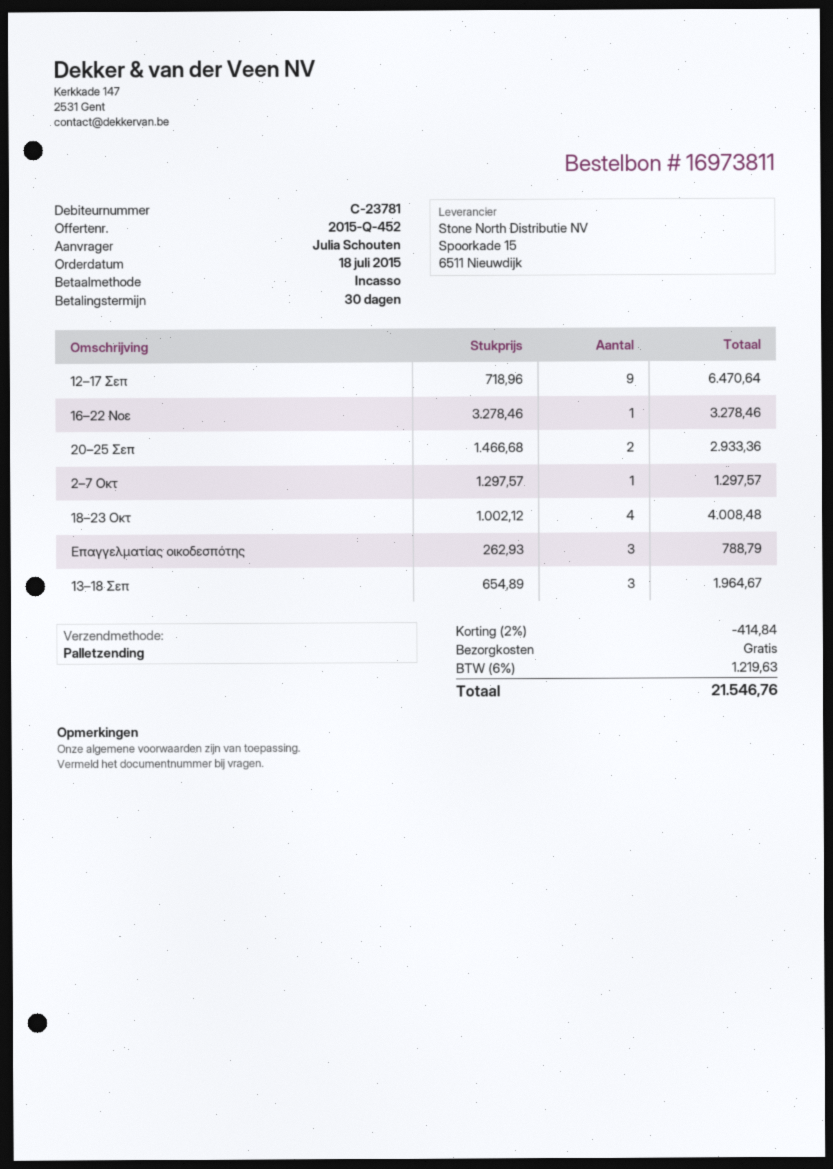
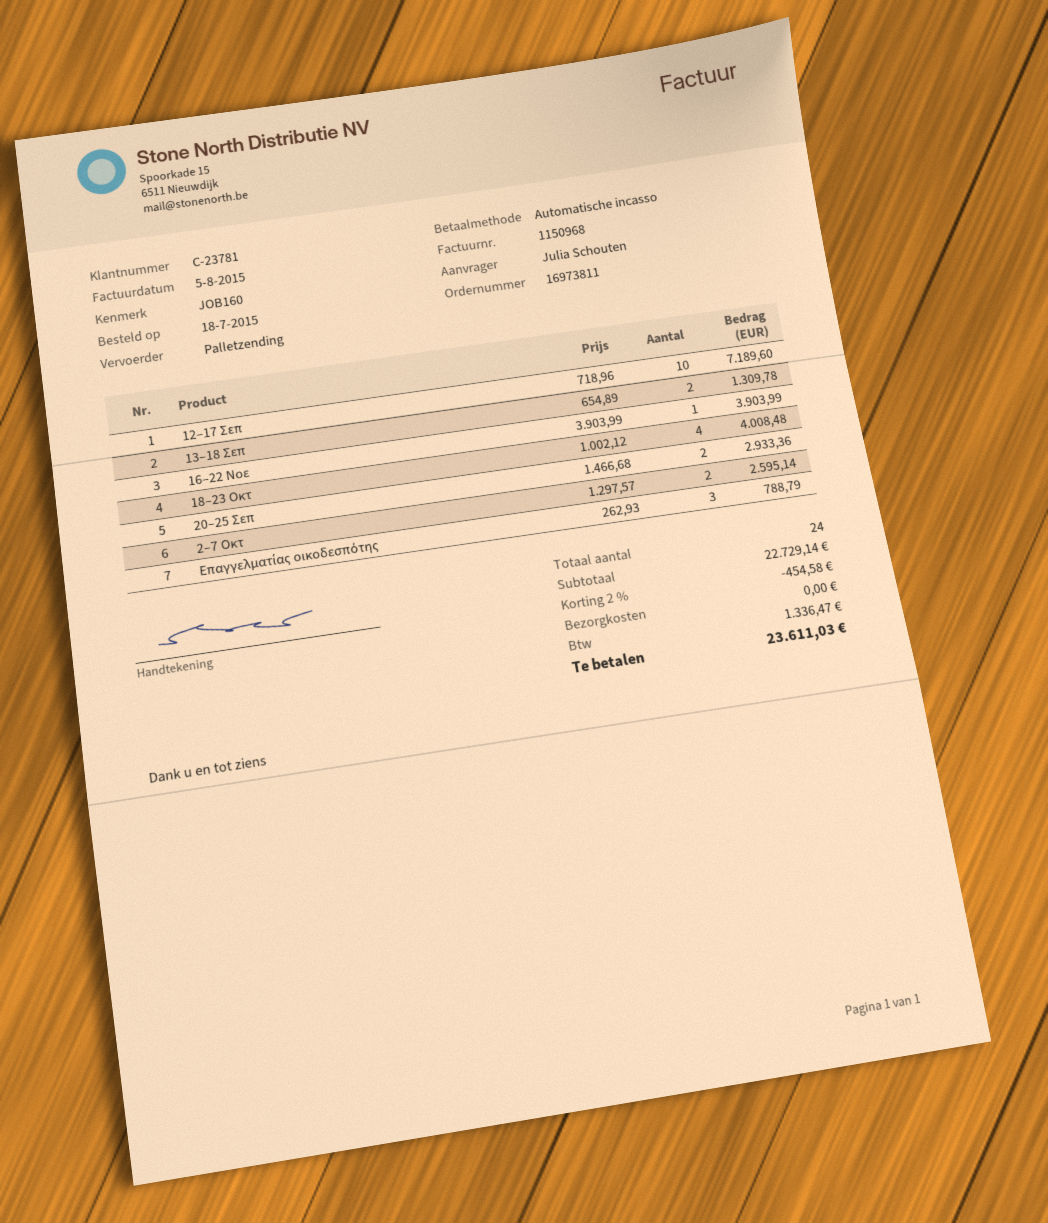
12–17 Σεπ: 9 x 718.96 = 6470.64 -> 10 x 718.96 = 7189.60
16–22 Νοε: 1 x 3278.46 = 3278.46 -> 1 x 3903.99 = 3903.99
2–7 Οκτ: 1 x 1297.57 = 1297.57 -> 2 x 1297.57 = 2595.14
13–18 Σεπ: 3 x 654.89 = 1964.67 -> 2 x 654.89 = 1309.78
discount: 2% = 414.84 -> 2% = 454.58
tax: 1219.63 -> 1336.47
total: 21546.76 -> 23611.03

